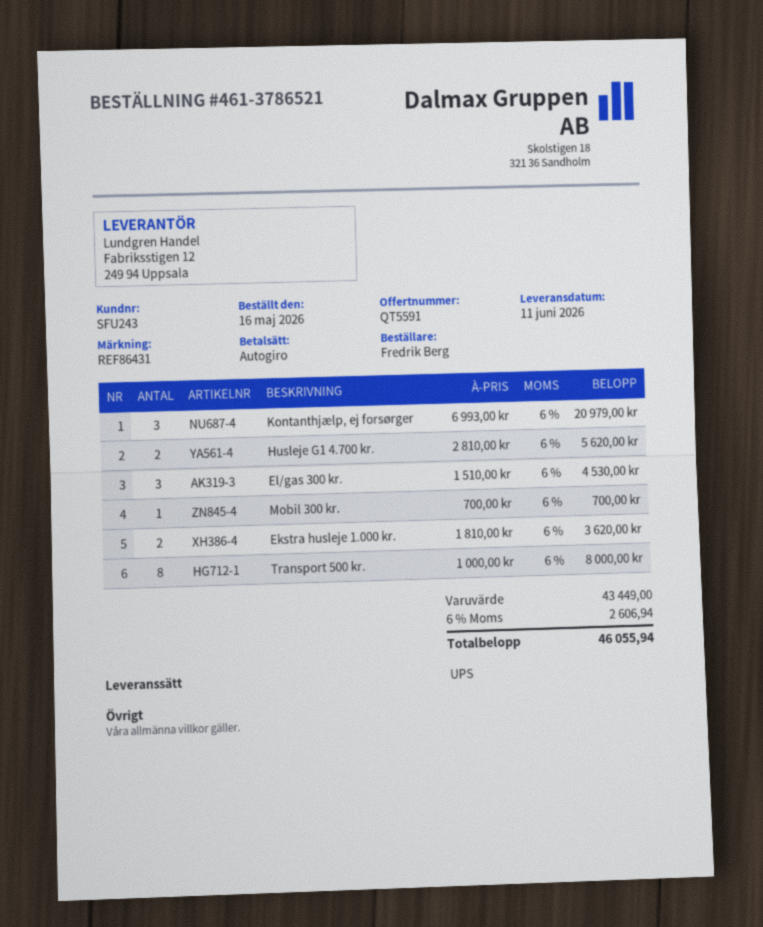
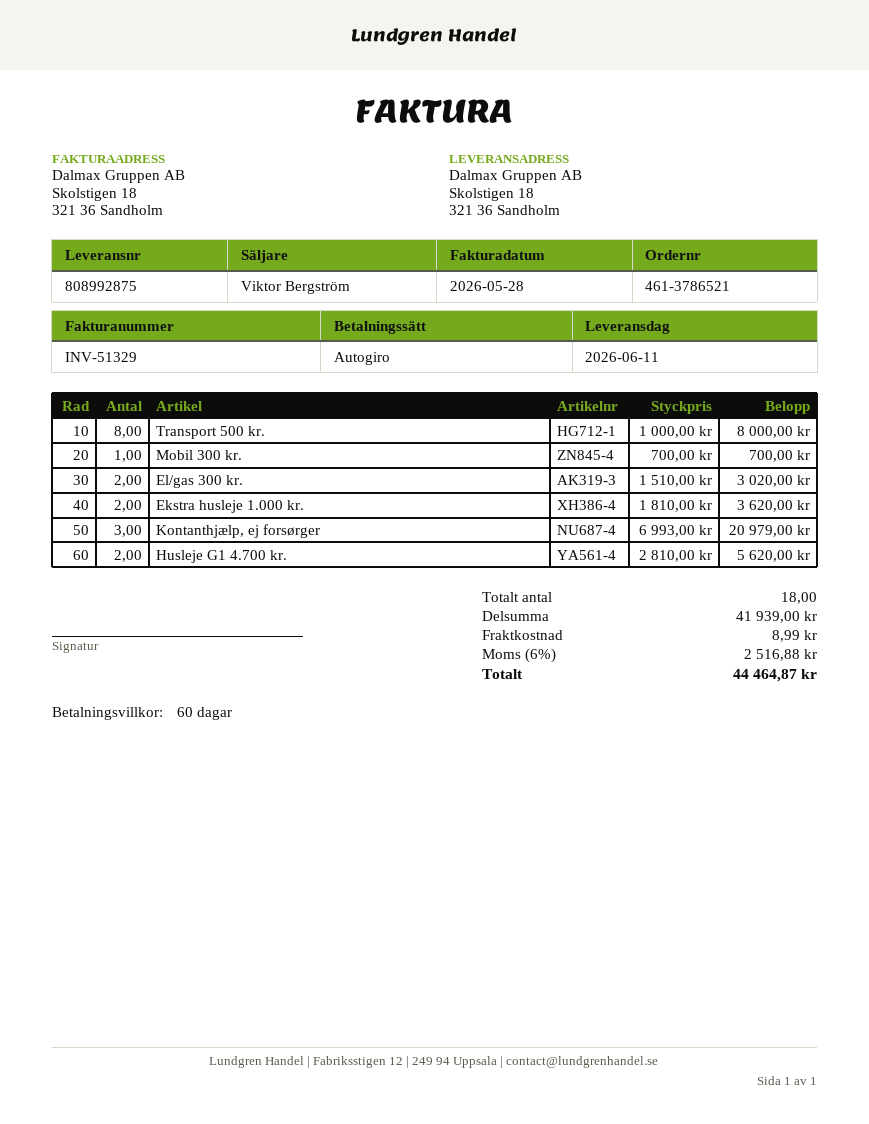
El/gas 300 kr.: 3 x 1510.00 = 4530.00 -> 2 x 1510.00 = 3020.00
subtotal: 43449.00 -> 41939.00
shipping: none -> 8.99
tax: 6% = 2606.94 -> 6% = 2516.88
total: 46055.94 -> 44464.87

